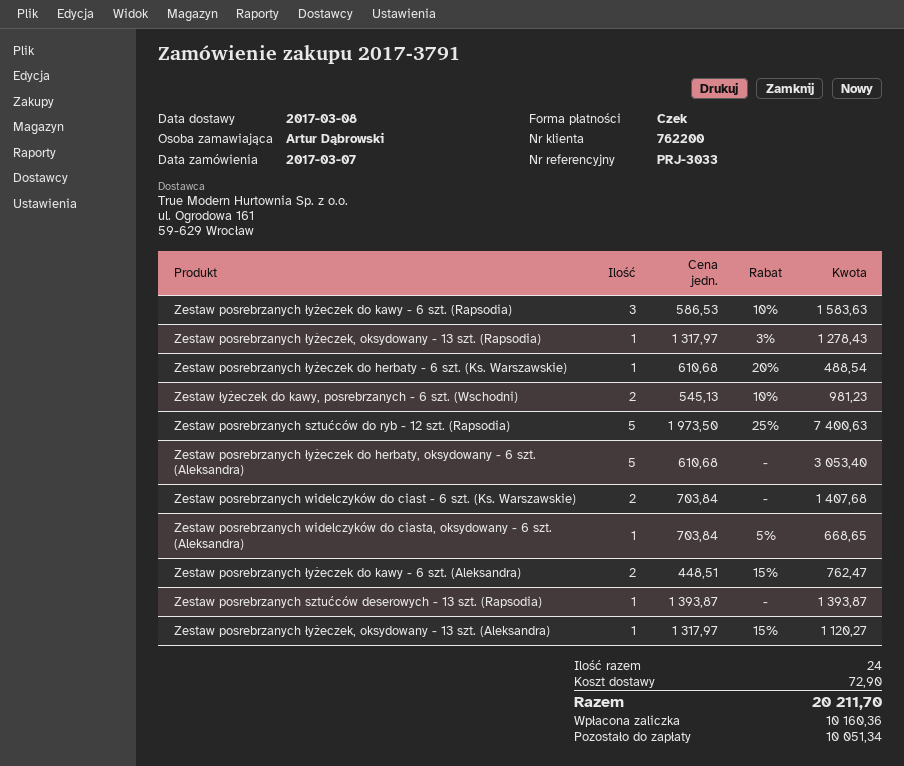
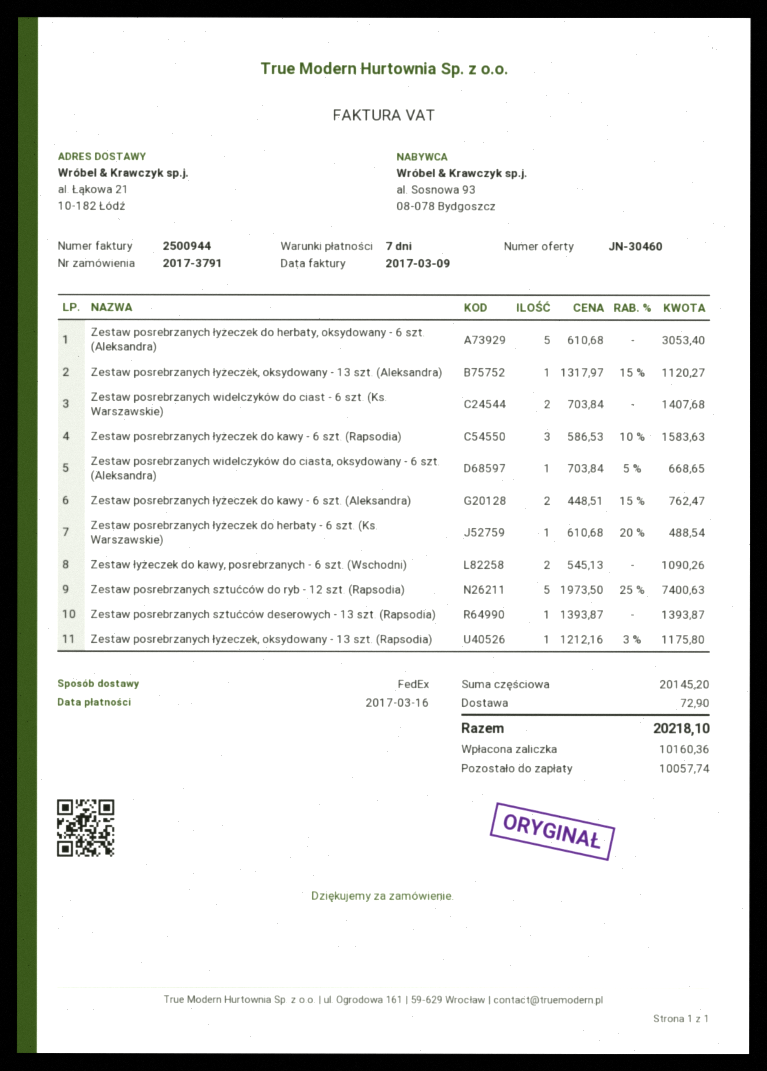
Zestaw posrebrzanych łyżeczek, oksydowany - 13 szt. (Rapsodia): 1 x 1317.97 - 3% = 1278.43 -> 1 x 1212.16 - 3% = 1175.80
Zestaw łyżeczek do kawy, posrebrzanych - 6 szt. (Wschodni): 2 x 545.13 - 10% = 981.23 -> 2 x 545.13 = 1090.26
total: 20211.70 -> 20218.10
balance: 10051.34 -> 10057.74

